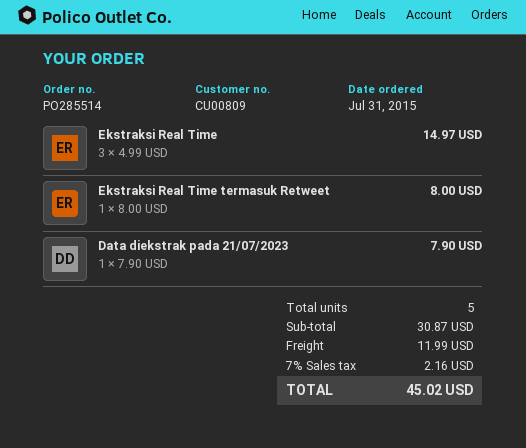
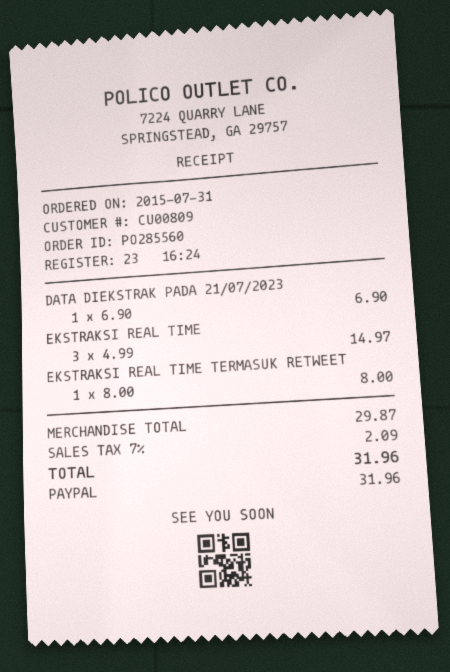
order number: PO285514 -> PO285560
Data diekstrak pada 21/07/2023: 1 x 7.90 = 7.90 -> 1 x 6.90 = 6.90
subtotal: 30.87 -> 29.87
shipping: 11.99 -> none
tax: 7% = 2.16 -> 7% = 2.09
total: 45.02 -> 31.96

